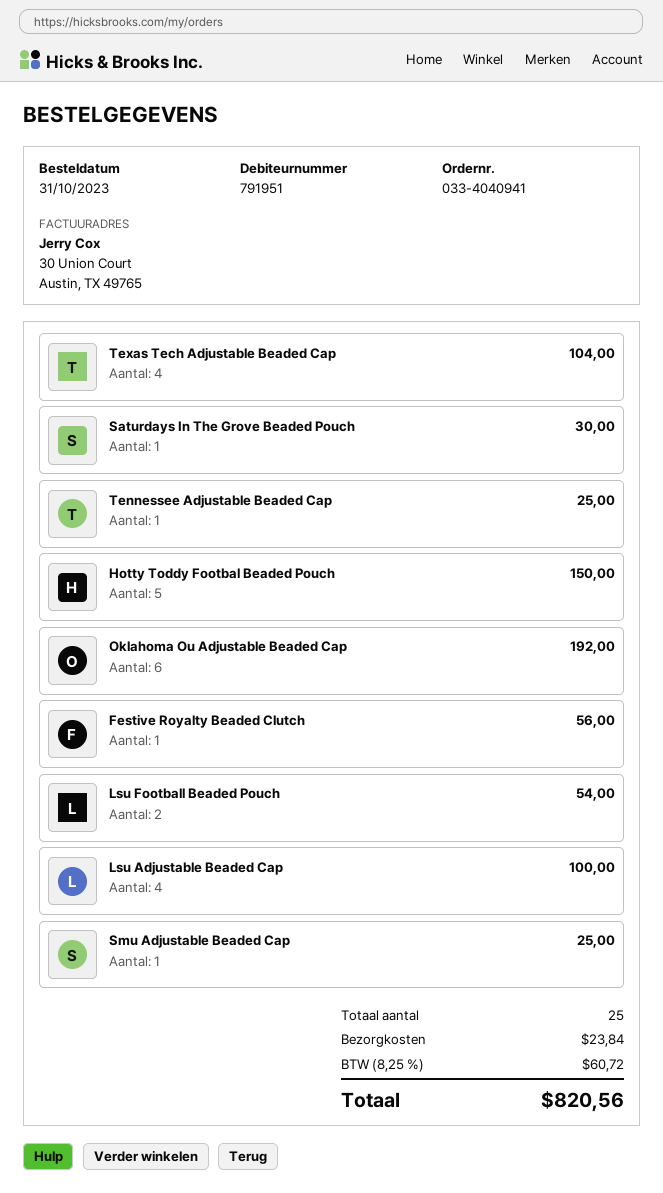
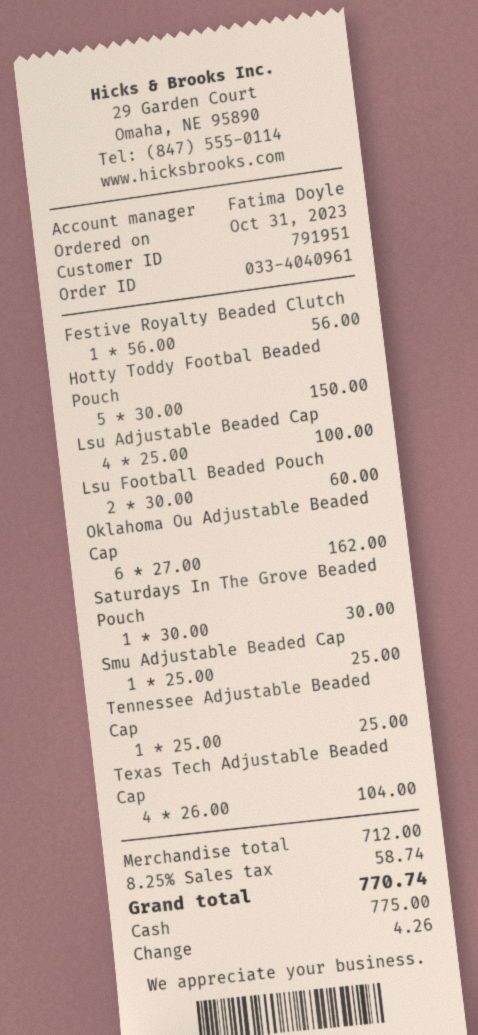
order number: 033-4040941 -> 033-4040961
Oklahoma Ou Adjustable Beaded Cap: 6 for 192.00 -> 6 for 162.00
Lsu Football Beaded Pouch: 2 for 54.00 -> 2 for 60.00
shipping: 23.84 -> none
tax: 8.25% = 60.72 -> 8.25% = 58.74
total: 820.56 -> 770.74

